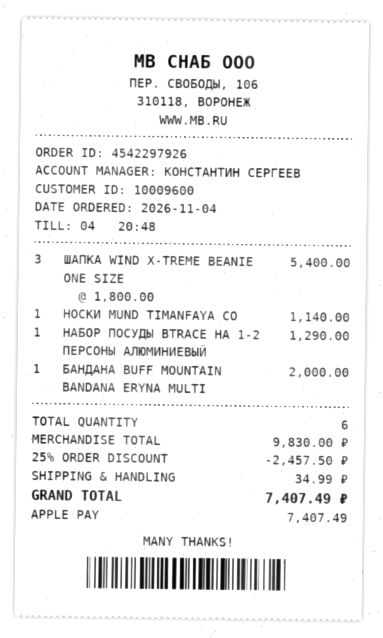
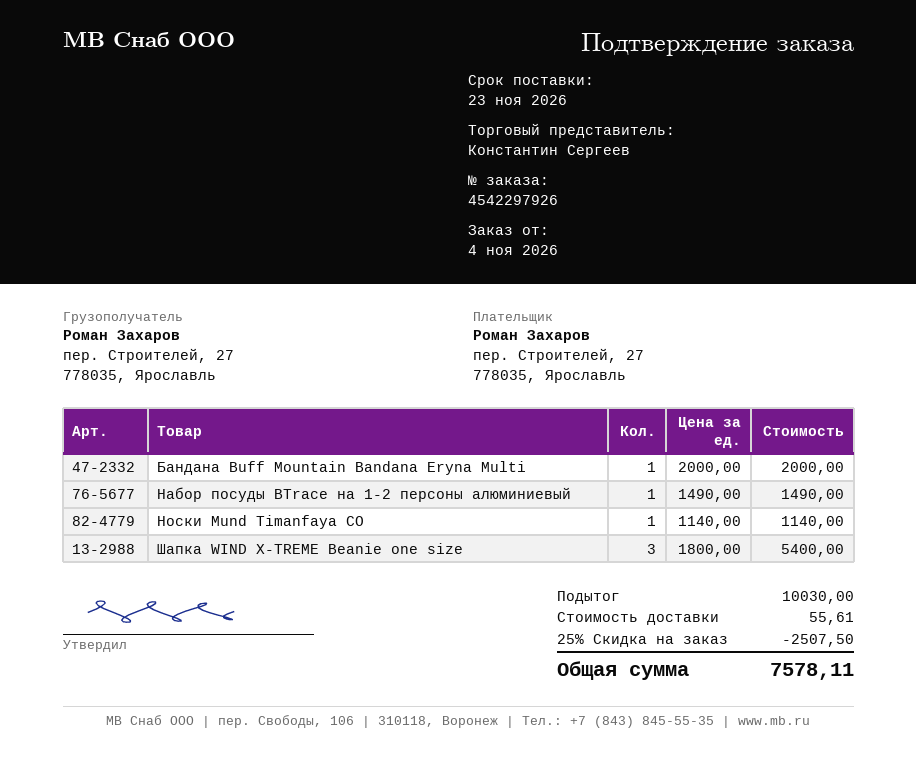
НАБОР ПОСУДЫ BTRACE НА 1-2 ПЕРСОНЫ АЛЮМИНИЕВЫЙ: 1 x 1290.00 = 1290.00 -> 1 x 1490.00 = 1490.00
subtotal: 9830.00 -> 10030.00
discount: 25% = 2457.50 -> 25% = 2507.50
shipping: 34.99 -> 55.61
total: 7407.49 -> 7578.11

